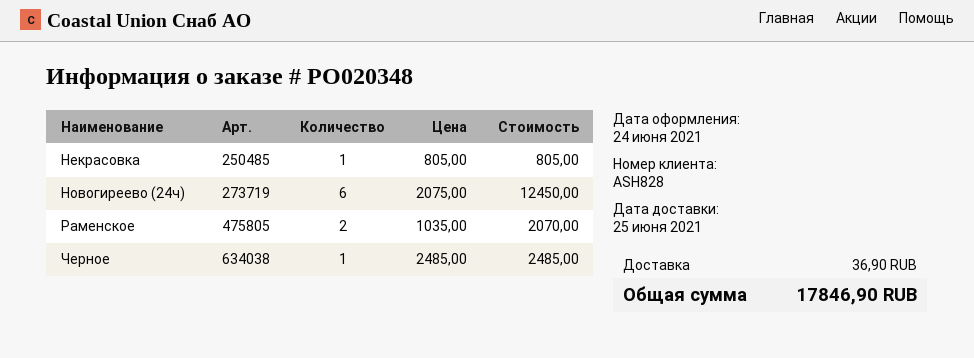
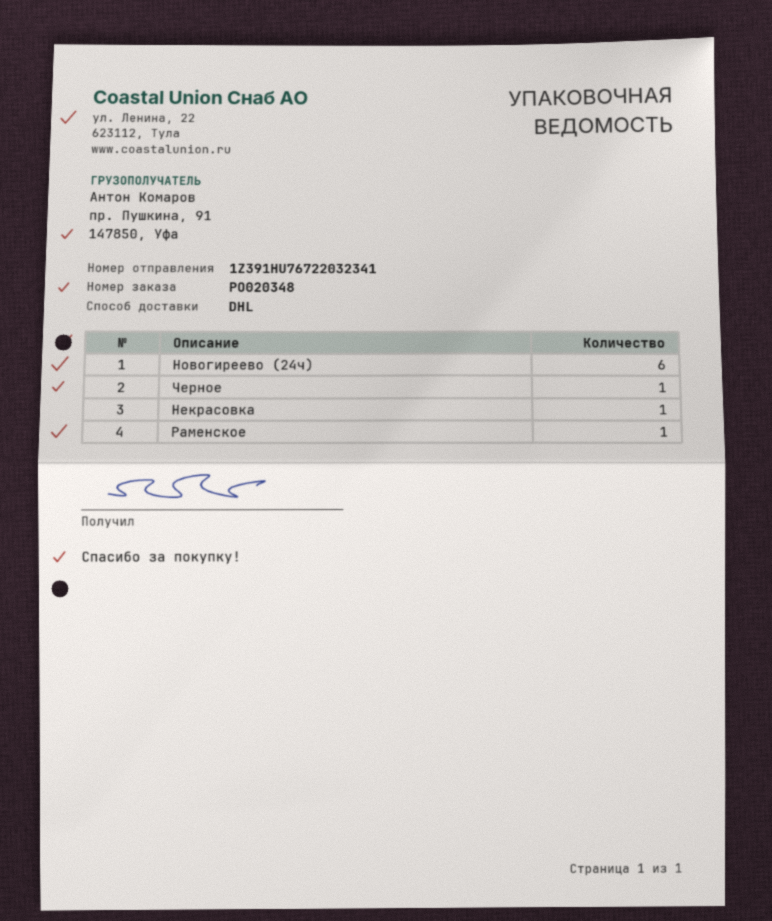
Раменское: 2 -> 1

